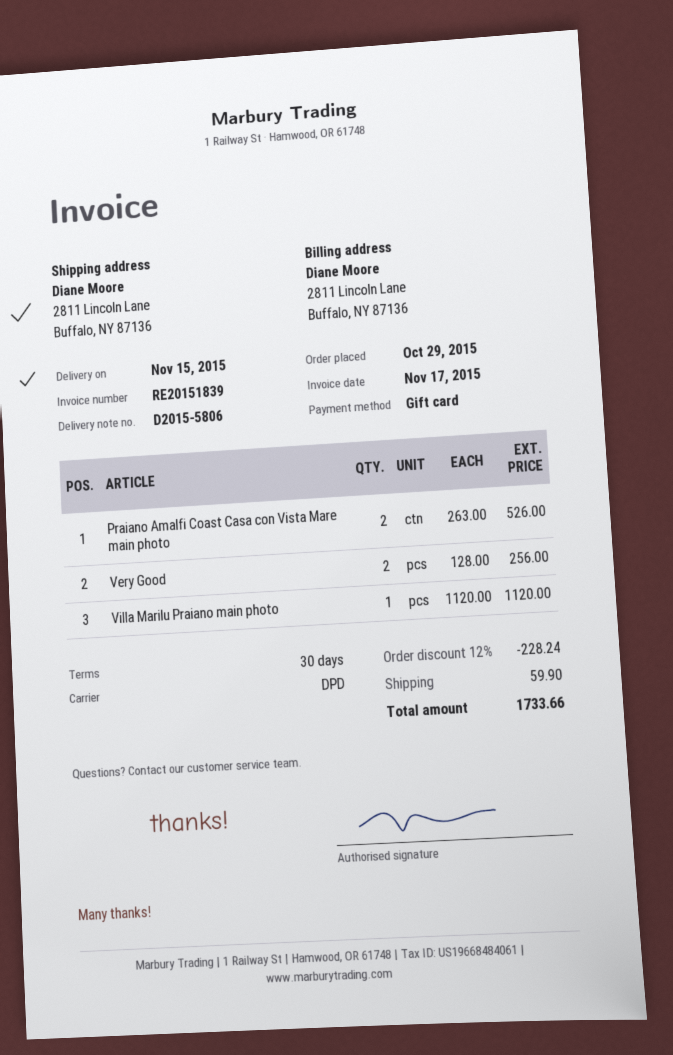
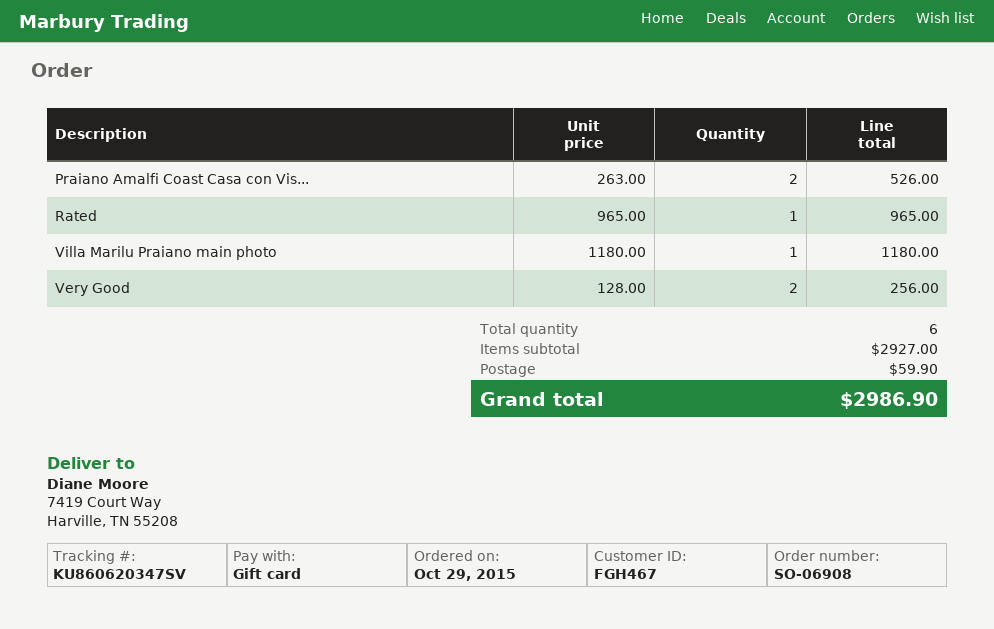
ship to: 2811 Lincoln Lane, Buffalo, NY 87136 -> 7419 Court Way, Harville, TN 55208
Villa Marilu Praiano main photo: 1 x 1120.00 = 1120.00 -> 1 x 1180.00 = 1180.00
Rated: none -> 1 x 965.00 = 965.00
discount: 12% = 228.24 -> none
total: 1733.66 -> 2986.90

